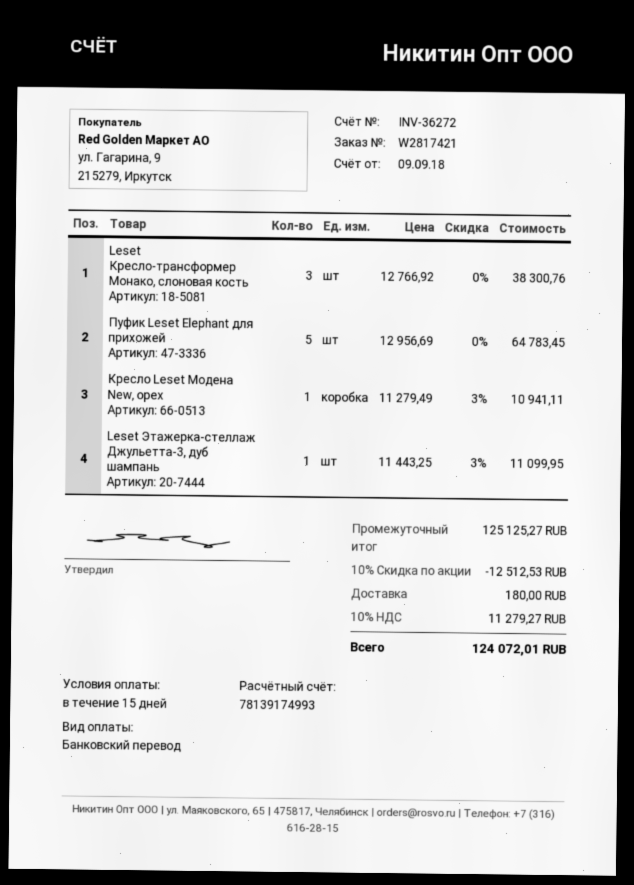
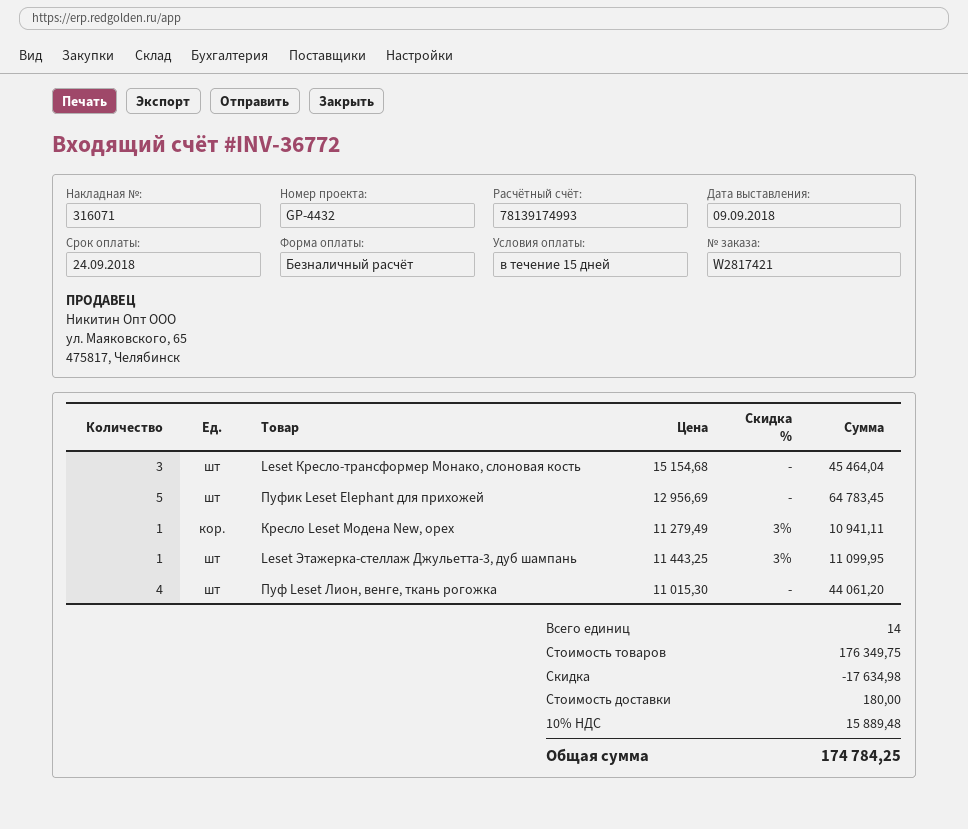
invoice number: INV-36272 -> INV-36772
Leset Кресло-трансформер Монако, слоновая кость: 3 x 12766.92 = 38300.76 -> 3 x 15154.68 = 45464.04
Пуф Leset Лион, венге, ткань рогожка: none -> 4 x 11015.30 = 44061.20
subtotal: 125125.27 -> 176349.75
discount: 12512.53 -> 17634.98
tax: 10% = 11279.27 -> 10% = 15889.48
total: 124072.01 -> 174784.25

